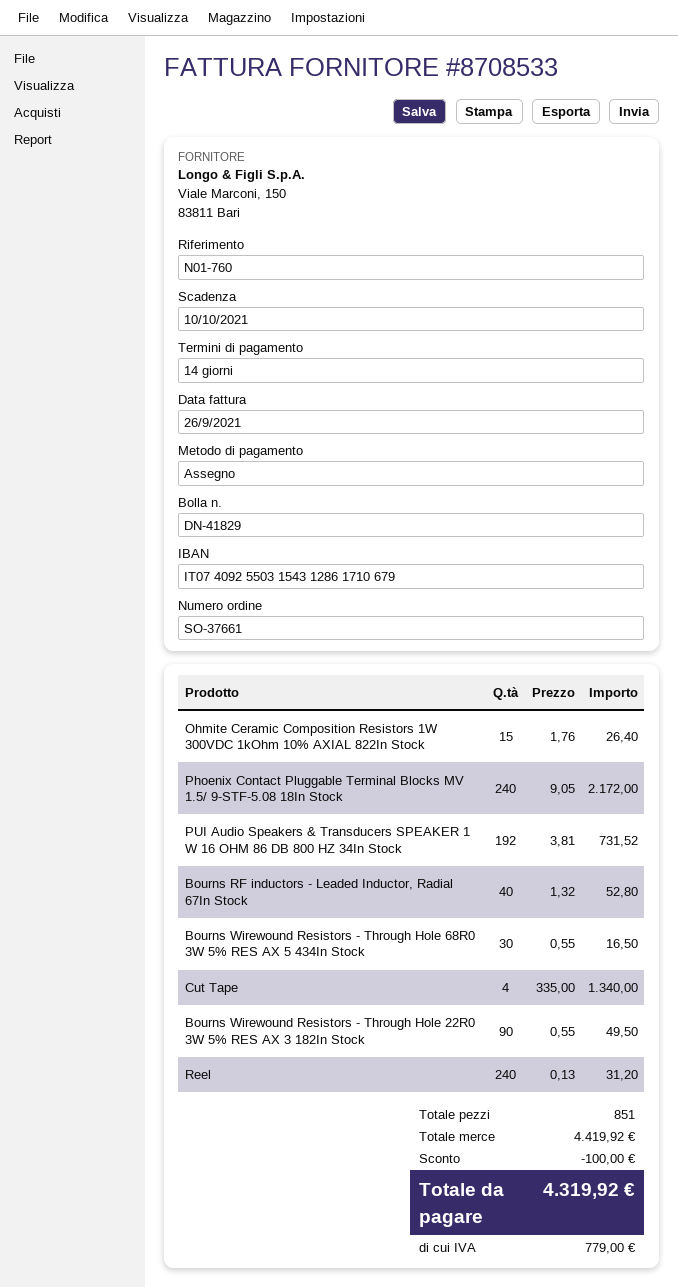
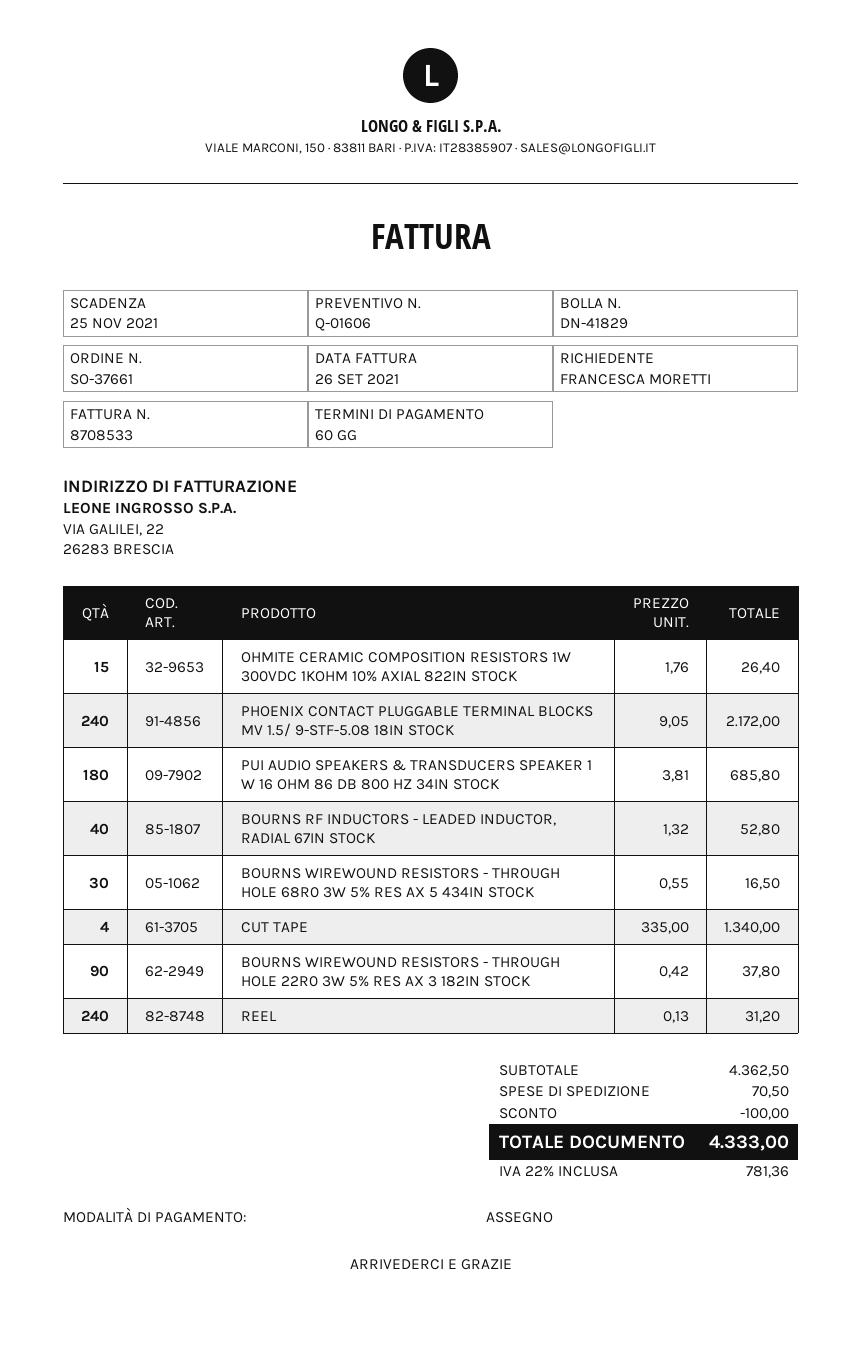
payment terms: 14 days -> 60 days
due date: 2021-10-10 -> 2021-11-25
PUI Audio Speakers & Transducers SPEAKER 1 W 16 OHM 86 DB 800 HZ 34In Stock: 192 x 3.81 = 731.52 -> 180 x 3.81 = 685.80
Bourns Wirewound Resistors - Through Hole 22R0 3W 5% RES AX 3 182In Stock: 90 x 0.55 = 49.50 -> 90 x 0.42 = 37.80
subtotal: 4419.92 -> 4362.50
shipping: none -> 70.50
tax: 779.00 -> 781.36
total: 4319.92 -> 4333.00

